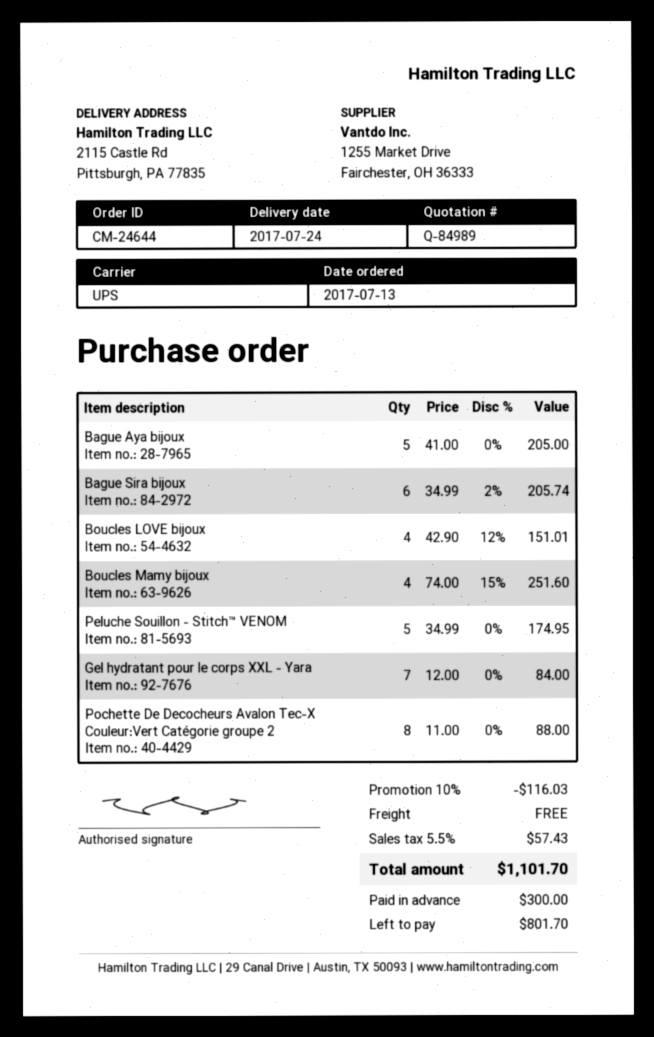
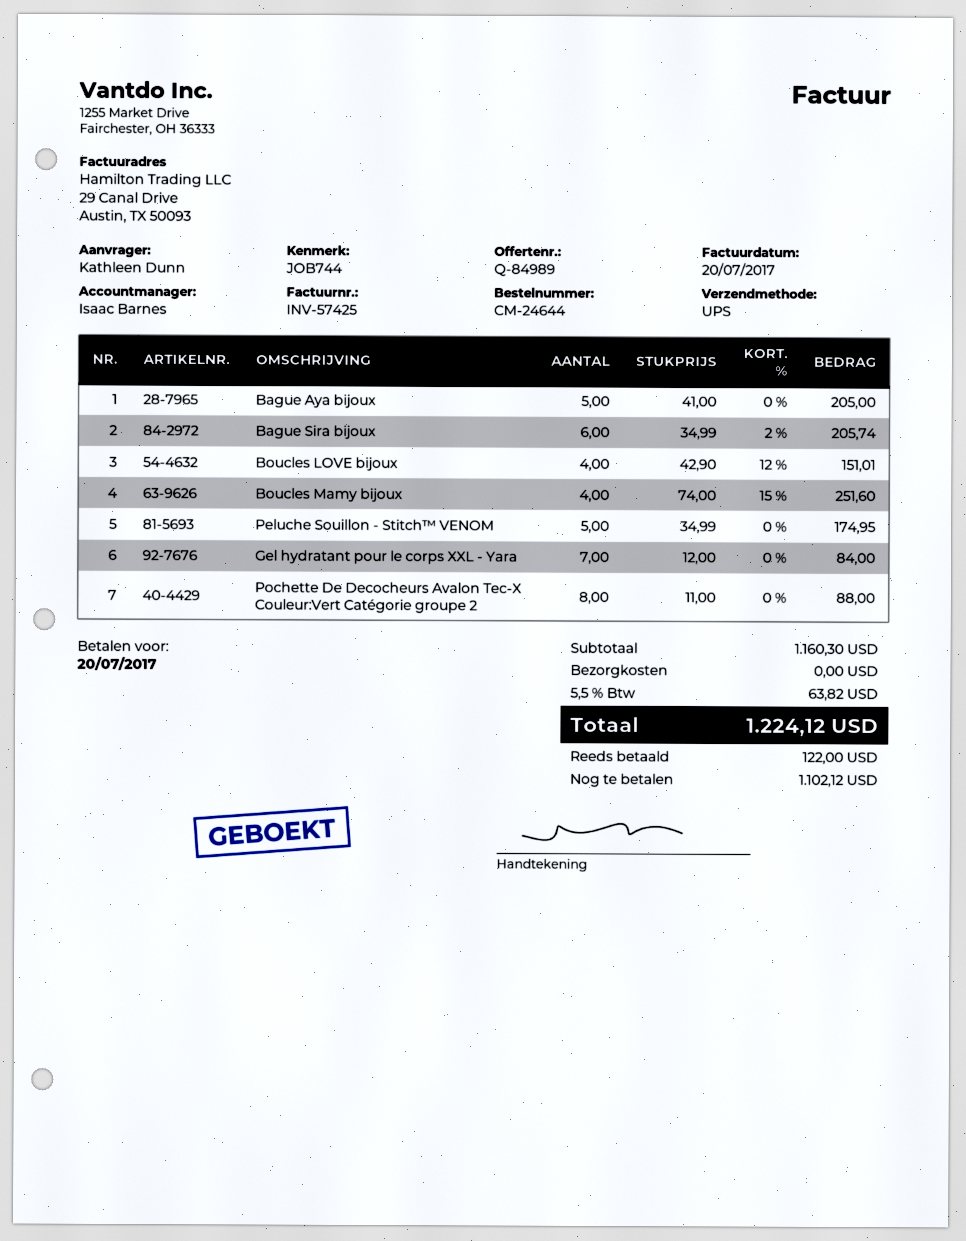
discount: 10% = 116.03 -> none
tax: 5.5% = 57.43 -> 5.5% = 63.82
total: 1101.70 -> 1224.12
deposit: 300.00 -> 122.00
balance: 801.70 -> 1102.12

